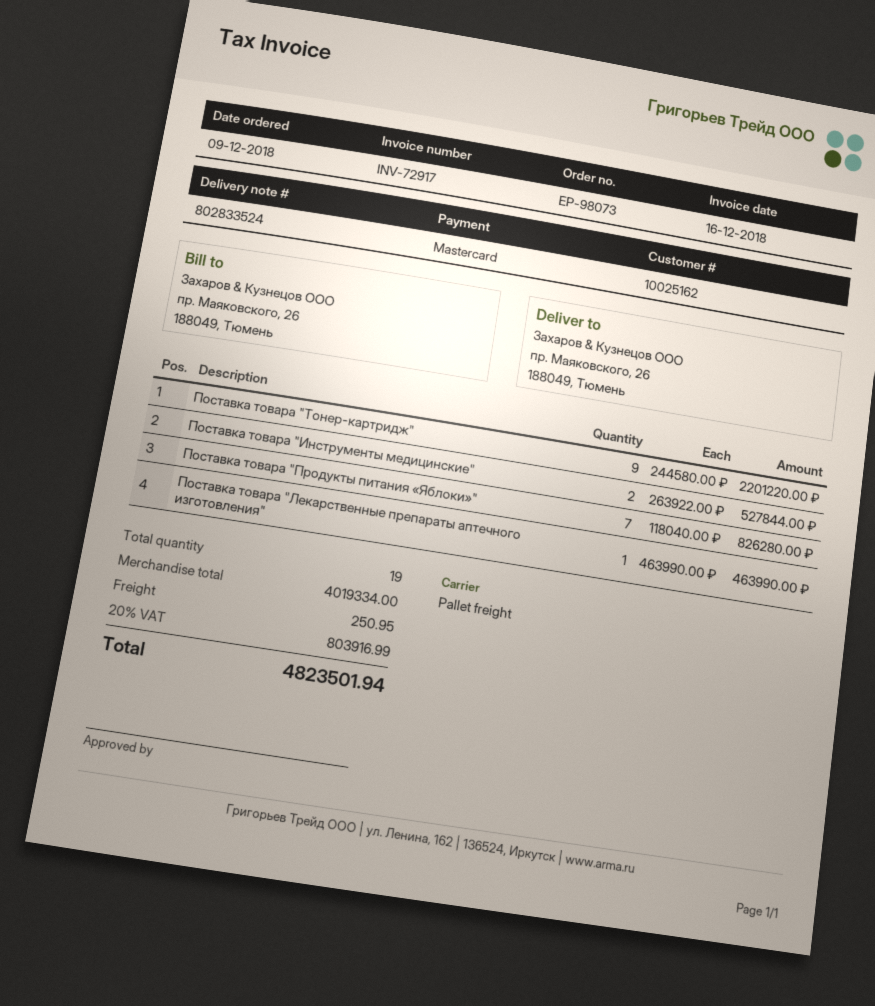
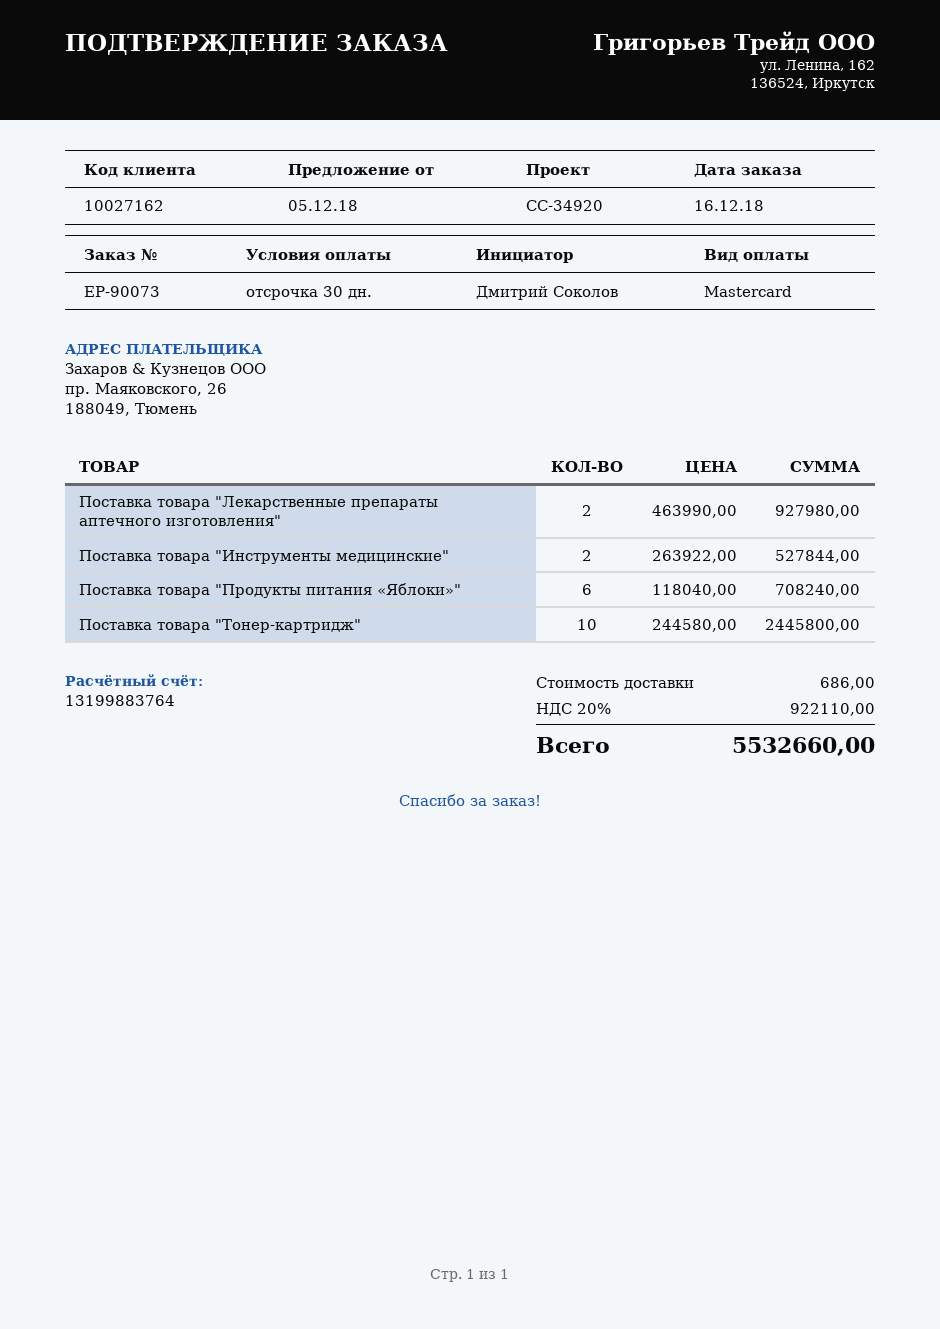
order number: EP-98073 -> EP-90073
order date: 2018-12-09 -> 2018-12-16
customer number: 10025162 -> 10027162
Поставка товара "Тонер-картридж": 9 x 244580.00 = 2201220.00 -> 10 x 244580.00 = 2445800.00
Поставка товара "Продукты питания «Яблоки»": 7 x 118040.00 = 826280.00 -> 6 x 118040.00 = 708240.00
Поставка товара "Лекарственные препараты аптечного изготовления": 1 x 463990.00 = 463990.00 -> 2 x 463990.00 = 927980.00
shipping: 250.95 -> 686.00
tax: 20% = 803916.99 -> 20% = 922110.00
total: 4823501.94 -> 5532660.00

